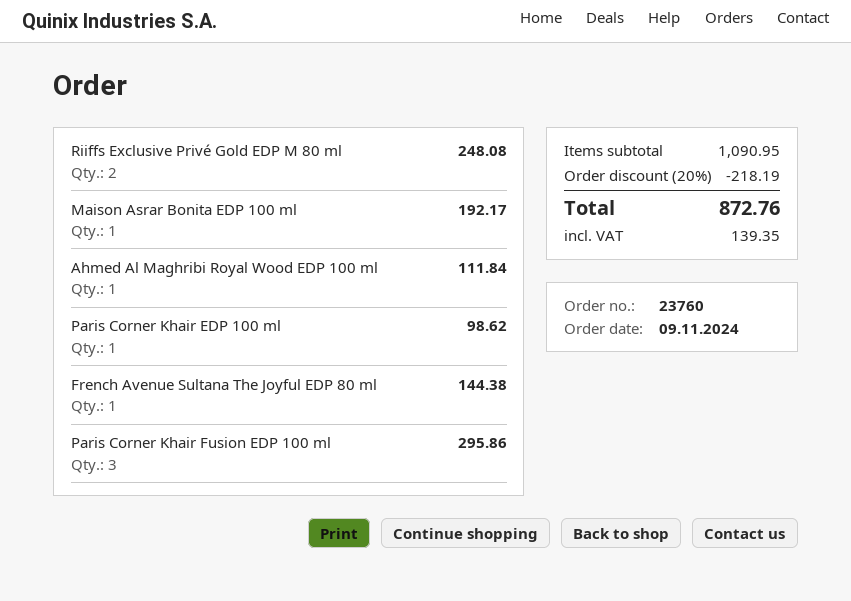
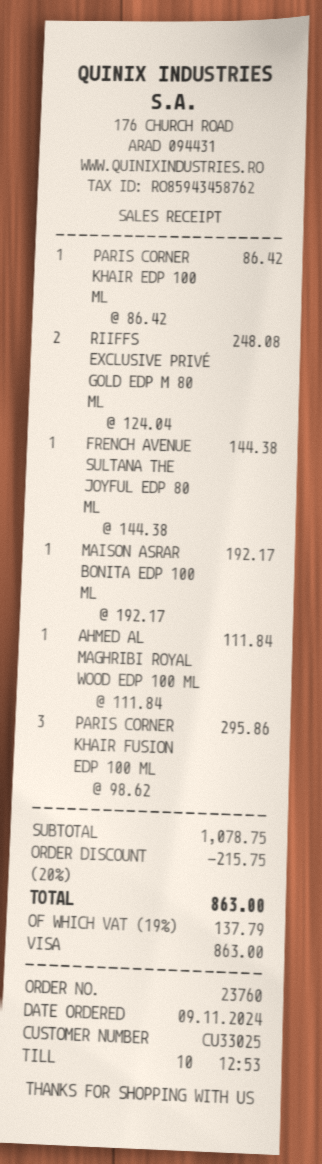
Paris Corner Khair EDP 100 ml: 1 for 98.62 -> 1 for 86.42
subtotal: 1090.95 -> 1078.75
discount: 20% = 218.19 -> 20% = 215.75
tax: 139.35 -> 137.79
total: 872.76 -> 863.00

